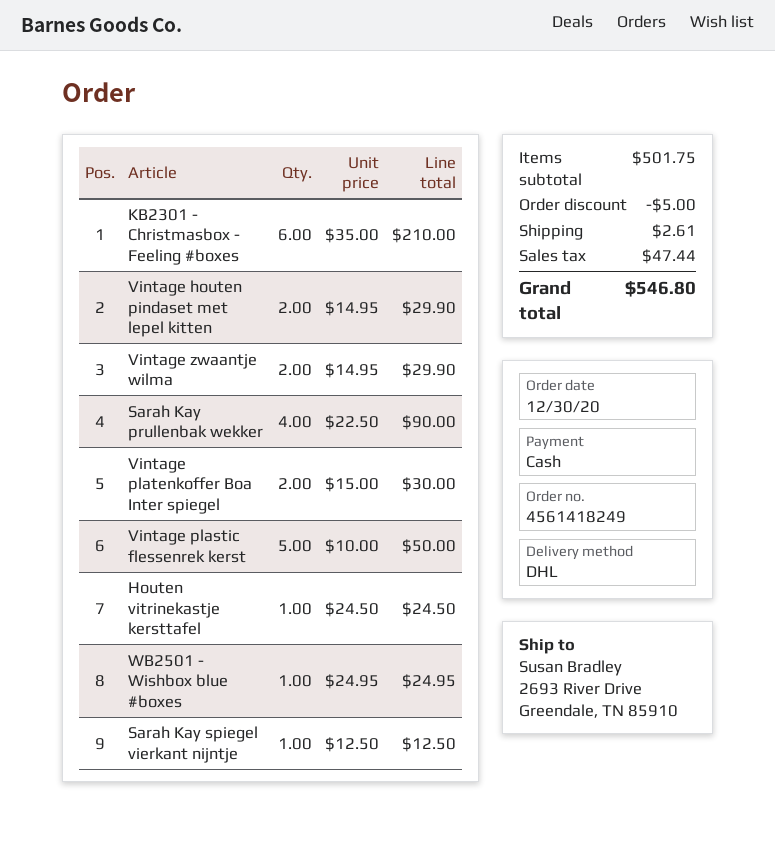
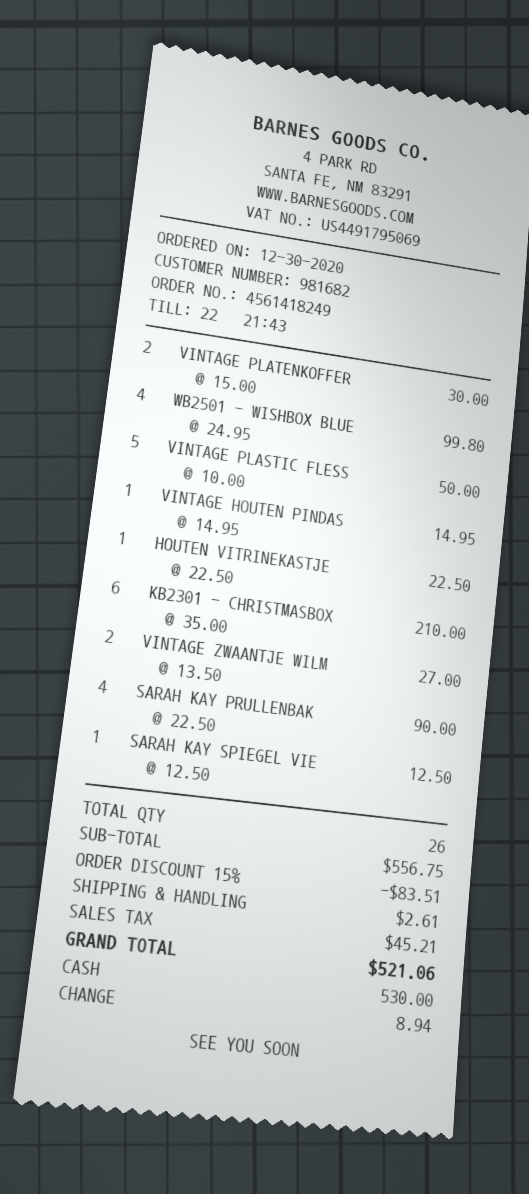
Vintage houten pindaset met lepel kitten: 2 x 14.95 = 29.90 -> 1 x 14.95 = 14.95
Vintage zwaantje wilma: 2 x 14.95 = 29.90 -> 2 x 13.50 = 27.00
Houten vitrinekastje kersttafel: 1 x 24.50 = 24.50 -> 1 x 22.50 = 22.50
WB2501 - Wishbox blue #boxes: 1 x 24.95 = 24.95 -> 4 x 24.95 = 99.80
subtotal: 501.75 -> 556.75
discount: 5.00 -> 83.51
tax: 47.44 -> 45.21
total: 546.80 -> 521.06

